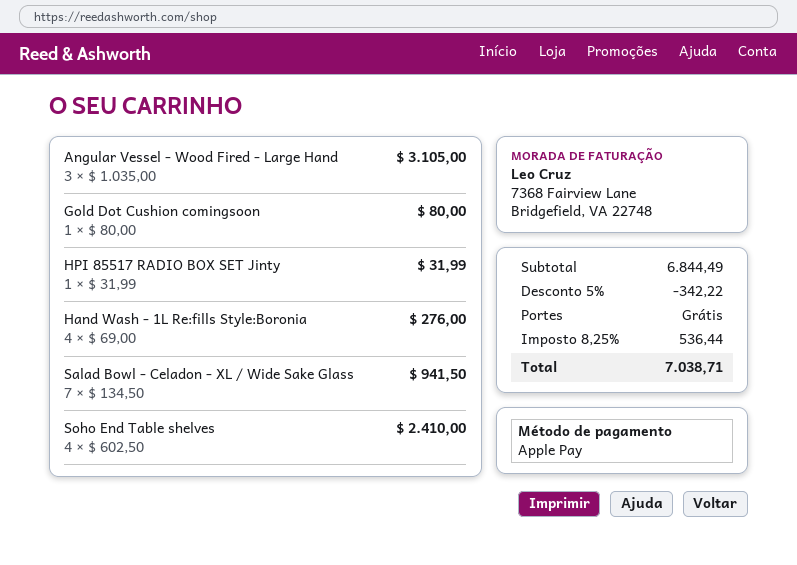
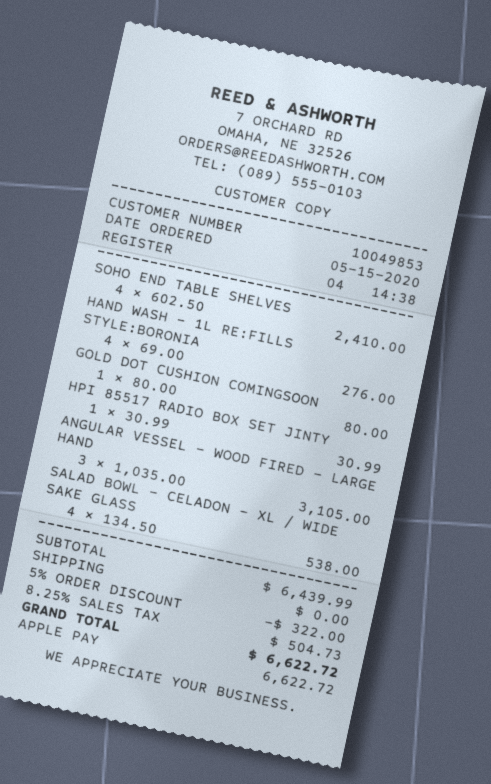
HPI 85517 RADIO BOX SET Jinty: 1 x 31.99 = 31.99 -> 1 x 30.99 = 30.99
Salad Bowl - Celadon - XL / Wide Sake Glass: 7 x 134.50 = 941.50 -> 4 x 134.50 = 538.00
subtotal: 6844.49 -> 6439.99
discount: 5% = 342.22 -> 5% = 322.00
tax: 8.25% = 536.44 -> 8.25% = 504.73
total: 7038.71 -> 6622.72

